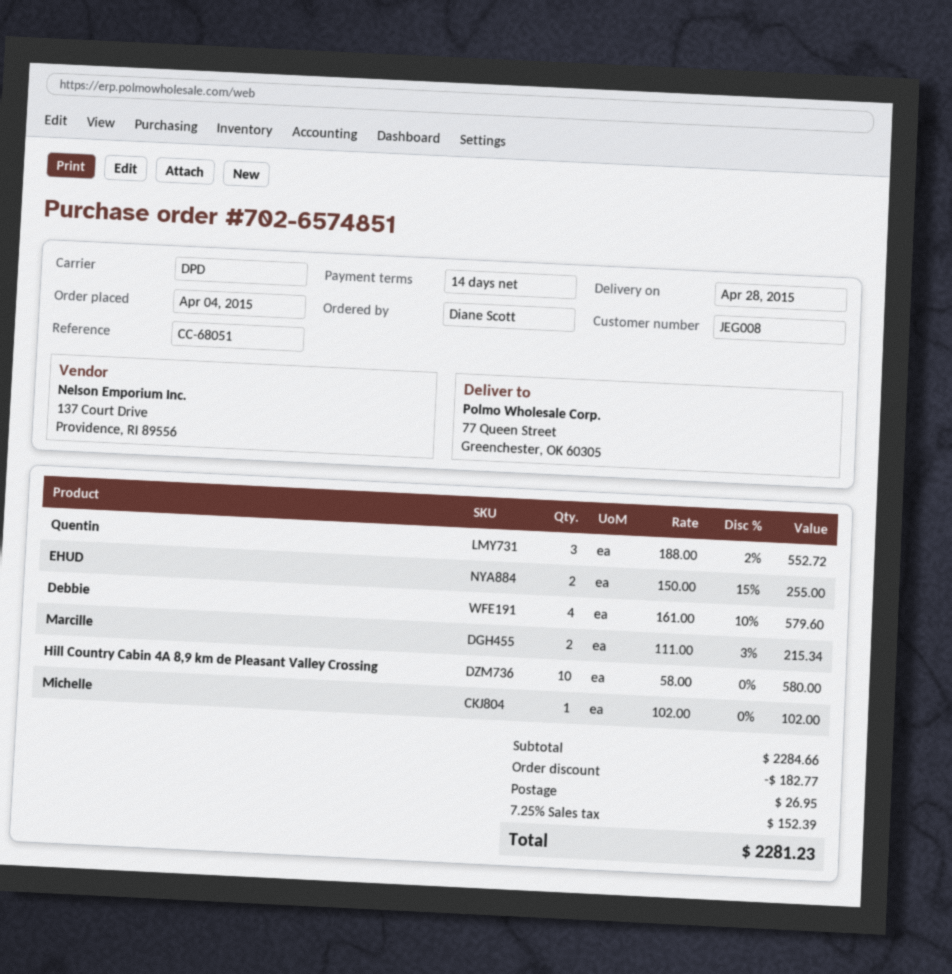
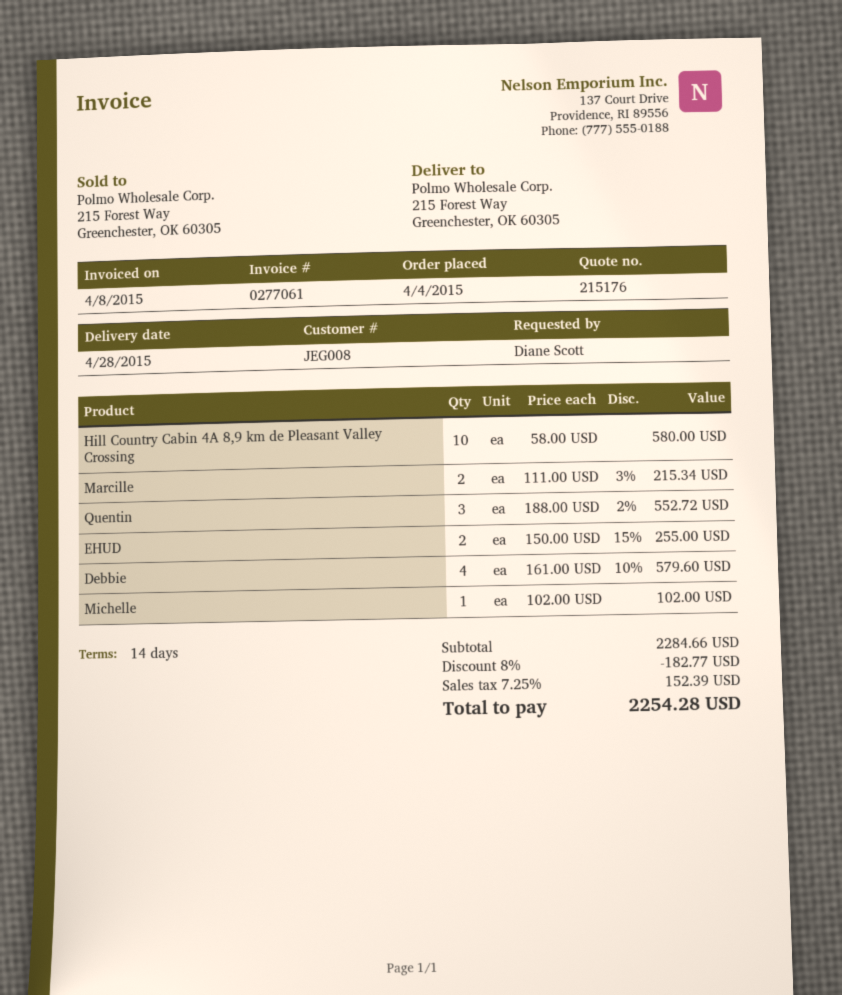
ship to: 77 Queen Street, Greenchester, OK 60305 -> 215 Forest Way, Greenchester, OK 60305
shipping: 26.95 -> none
total: 2281.23 -> 2254.28

